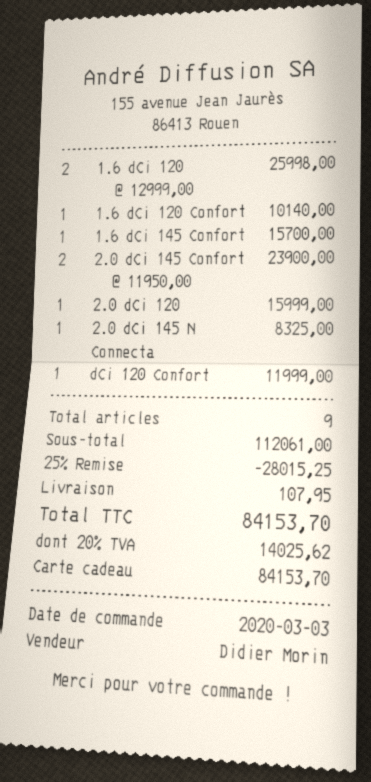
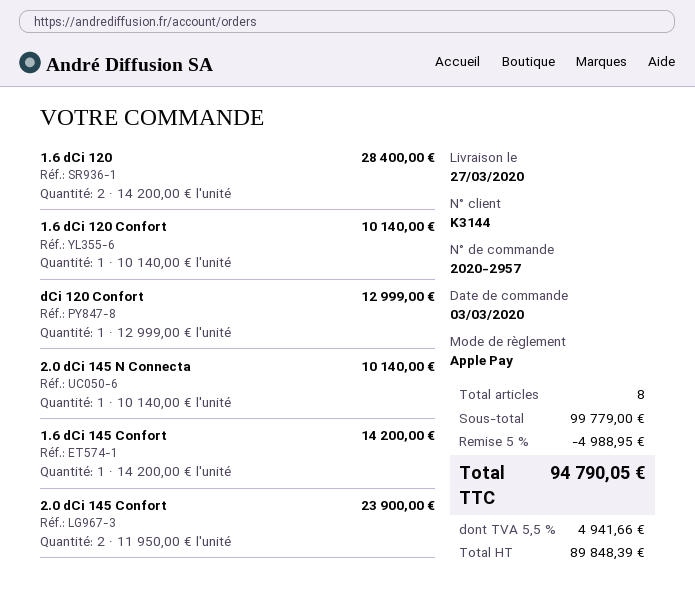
payment method: gift card -> Apple Pay
1.6 dCi 120: 2 x 12999.00 = 25998.00 -> 2 x 14200.00 = 28400.00
1.6 dCi 145 Confort: 1 x 15700.00 = 15700.00 -> 1 x 14200.00 = 14200.00
2.0 dCi 120: 1 x 15999.00 = 15999.00 -> none
2.0 dCi 145 N Connecta: 1 x 8325.00 = 8325.00 -> 1 x 10140.00 = 10140.00
dCi 120 Confort: 1 x 11999.00 = 11999.00 -> 1 x 12999.00 = 12999.00
total quantity: 9 -> 8
subtotal: 112061.00 -> 99779.00
discount: 25% = 28015.25 -> 5% = 4988.95
shipping: 107.95 -> none
tax: 20% = 14025.62 -> 5.5% = 4941.66
total: 84153.70 -> 94790.05

